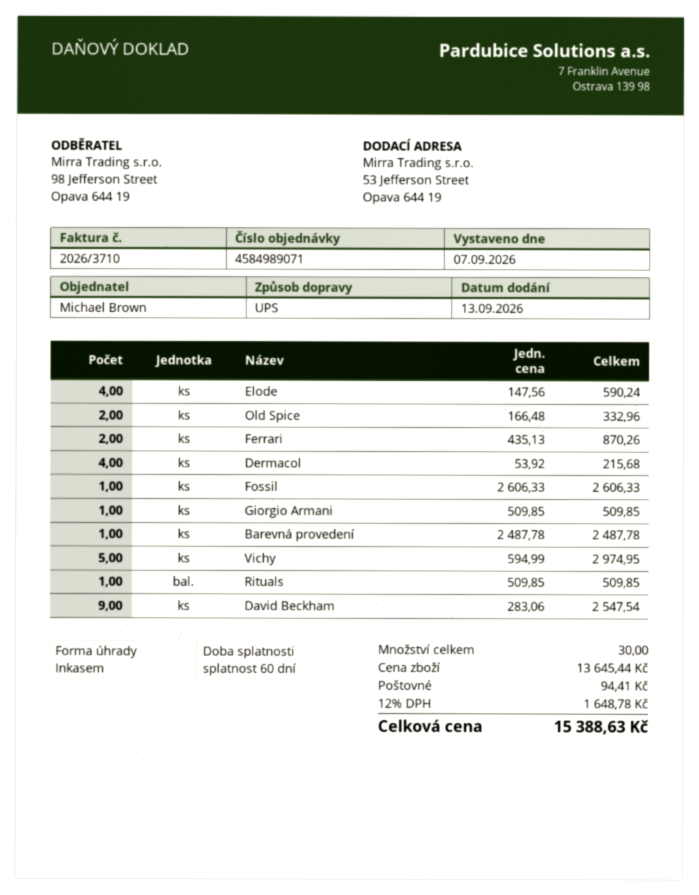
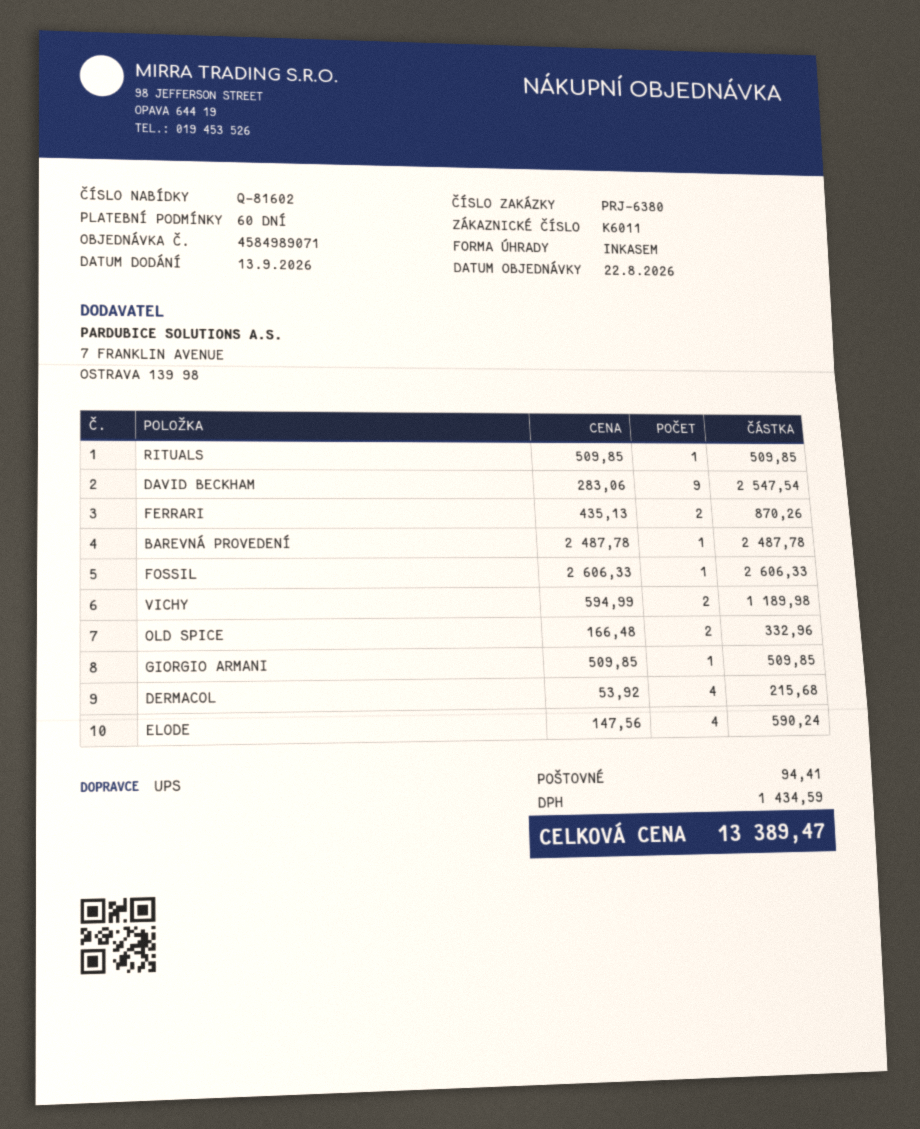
Vichy: 5 x 594.99 = 2974.95 -> 2 x 594.99 = 1189.98
tax: 1648.78 -> 1434.59
total: 15388.63 -> 13389.47

